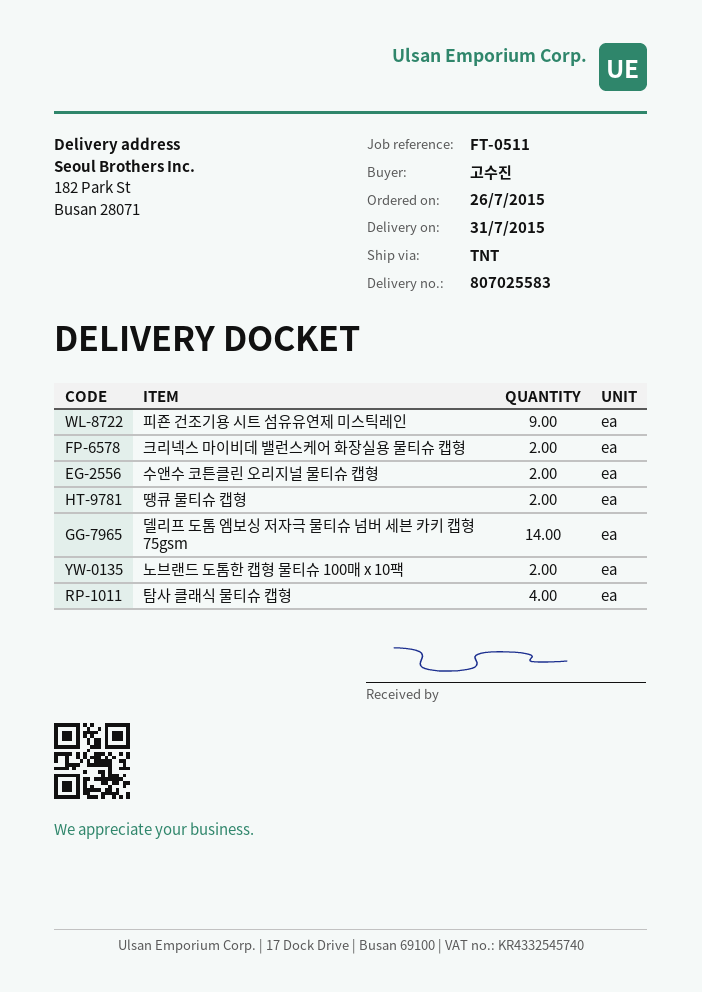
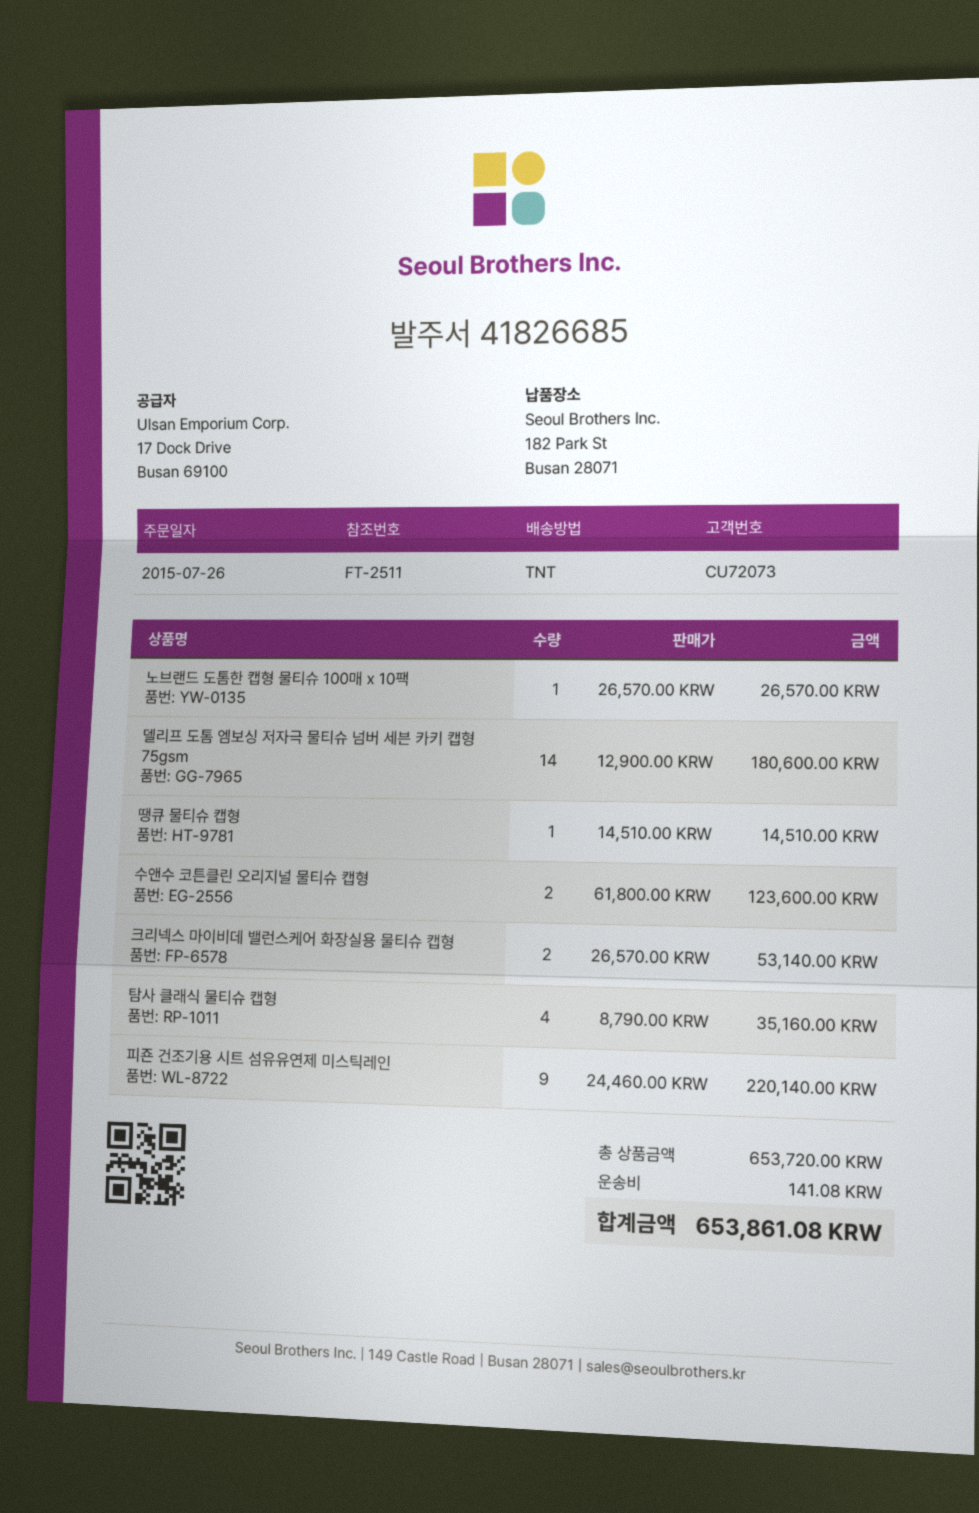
reference: FT-0511 -> FT-2511
땡큐 물티슈 캡형: 2 -> 1
노브랜드 도톰한 캡형 물티슈 100매 x 10팩: 2 -> 1

